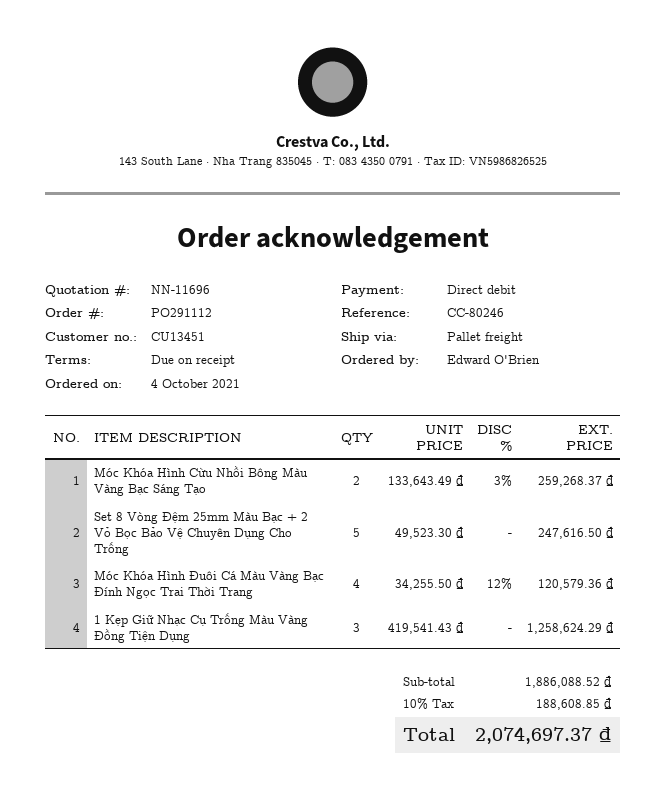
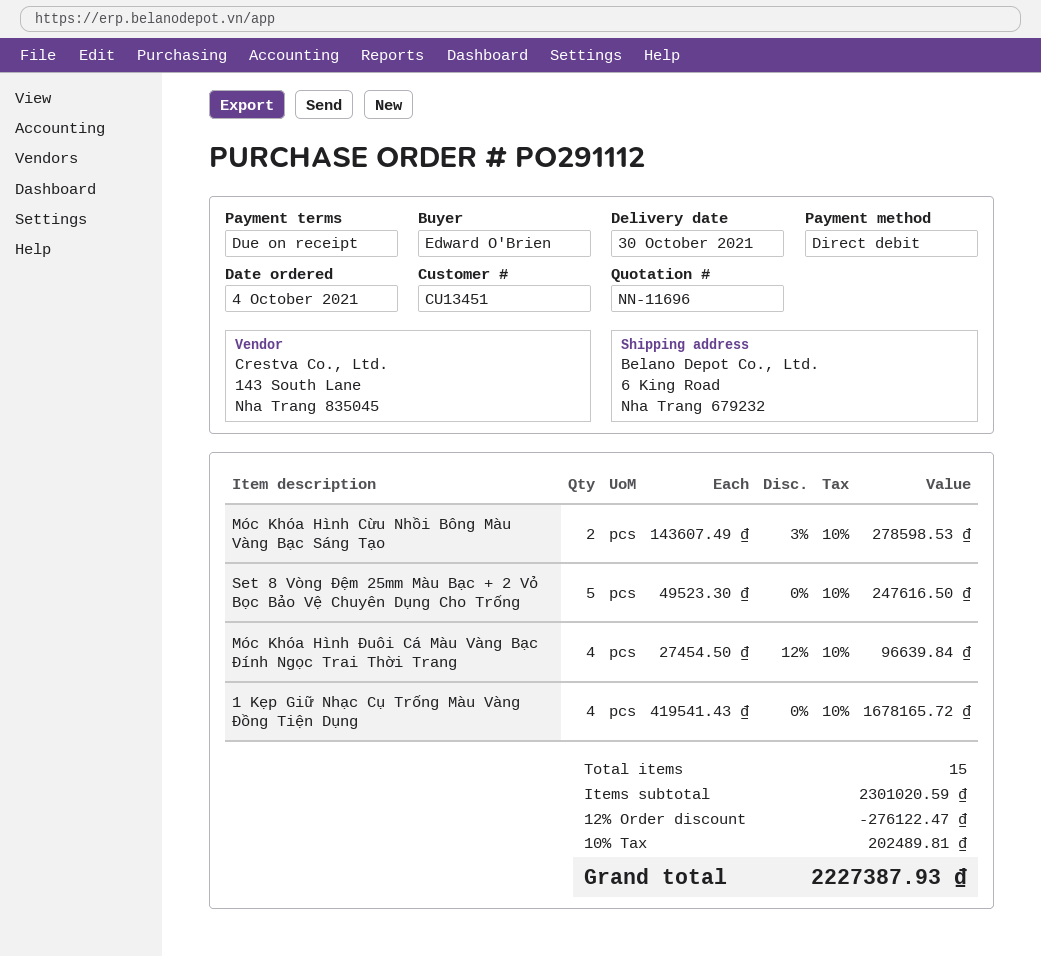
Móc Khóa Hình Cừu Nhồi Bông Màu Vàng Bạc Sáng Tạo: 2 x 133643.49 - 3% = 259268.37 -> 2 x 143607.49 - 3% = 278598.53
Móc Khóa Hình Đuôi Cá Màu Vàng Bạc Đính Ngọc Trai Thời Trang: 4 x 34255.50 - 12% = 120579.36 -> 4 x 27454.50 - 12% = 96639.84
1 Kẹp Giữ Nhạc Cụ Trống Màu Vàng Đồng Tiện Dụng: 3 x 419541.43 = 1258624.29 -> 4 x 419541.43 = 1678165.72
subtotal: 1886088.52 -> 2301020.59
discount: none -> 12% = 276122.47
tax: 10% = 188608.85 -> 10% = 202489.81
total: 2074697.37 -> 2227387.93

